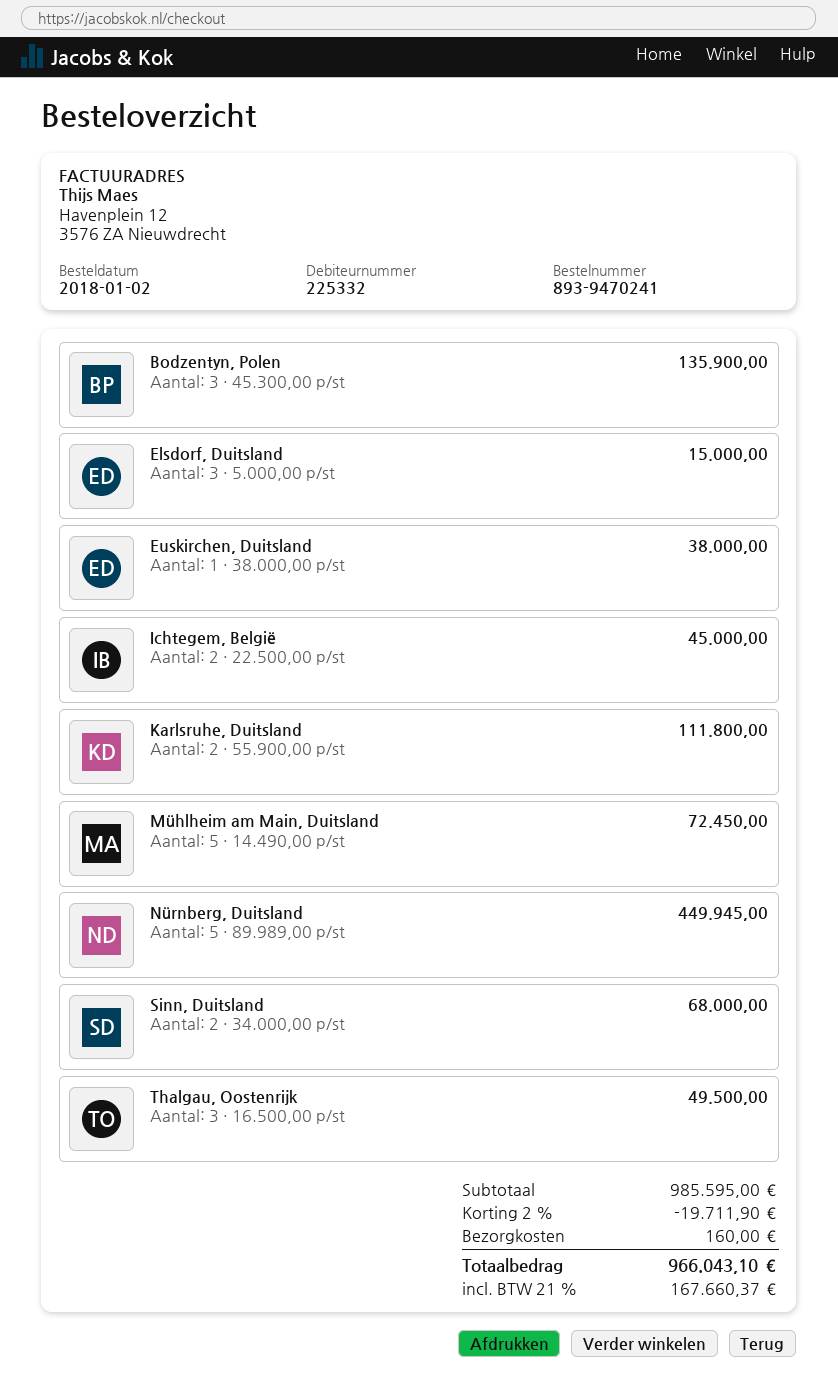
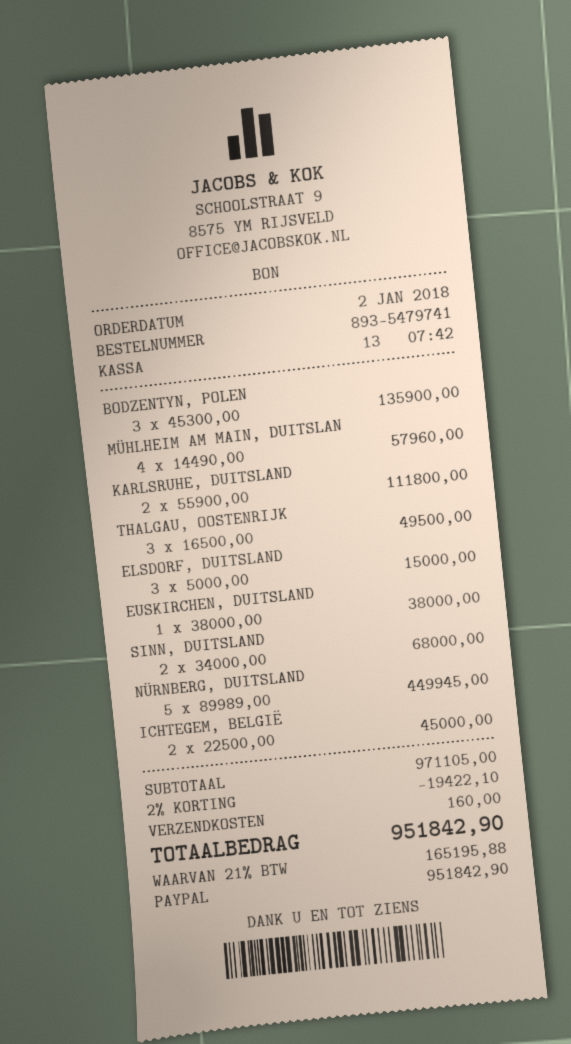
order number: 893-9470241 -> 893-5479741
Mühlheim am Main, Duitsland: 5 x 14490.00 = 72450.00 -> 4 x 14490.00 = 57960.00
subtotal: 985595.00 -> 971105.00
discount: 2% = 19711.90 -> 2% = 19422.10
tax: 21% = 167660.37 -> 21% = 165195.88
total: 966043.10 -> 951842.90

